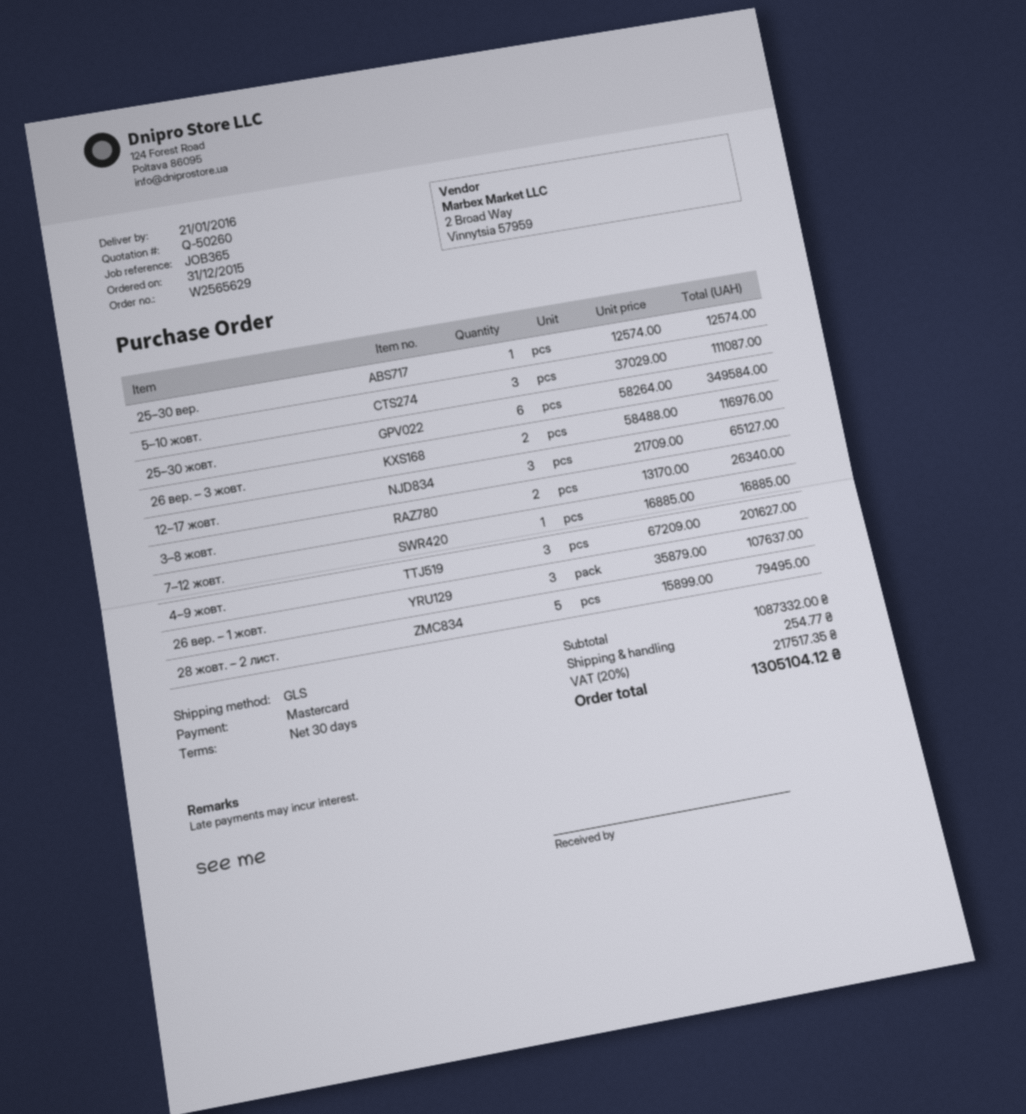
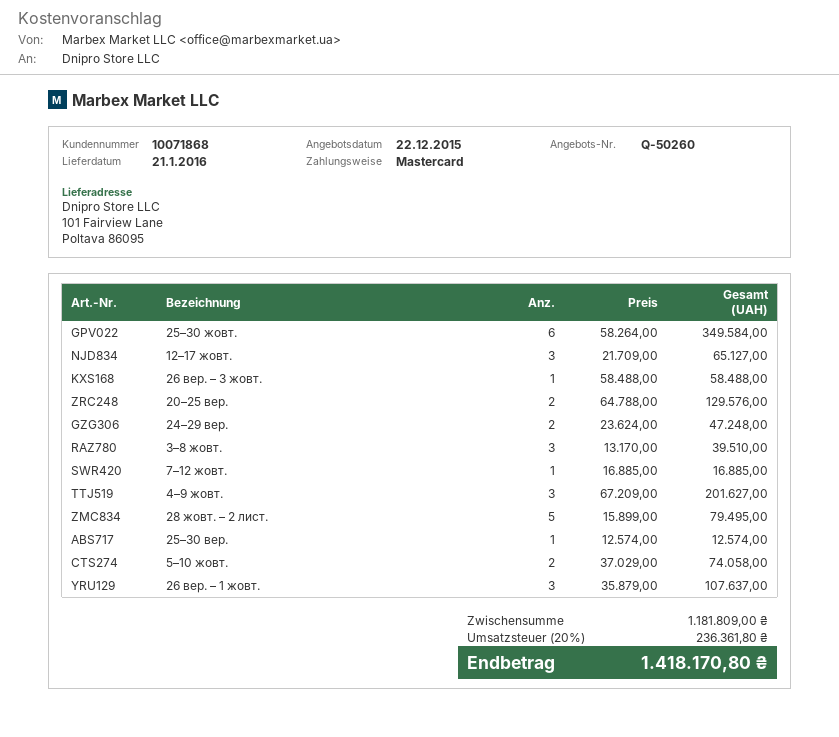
5–10 жовт.: 3 x 37029.00 = 111087.00 -> 2 x 37029.00 = 74058.00
26 вер. – 3 жовт.: 2 x 58488.00 = 116976.00 -> 1 x 58488.00 = 58488.00
3–8 жовт.: 2 x 13170.00 = 26340.00 -> 3 x 13170.00 = 39510.00
20–25 вер.: none -> 2 x 64788.00 = 129576.00
24–29 вер.: none -> 2 x 23624.00 = 47248.00
subtotal: 1087332.00 -> 1181809.00
shipping: 254.77 -> none
tax: 20% = 217517.35 -> 20% = 236361.80
total: 1305104.12 -> 1418170.80

